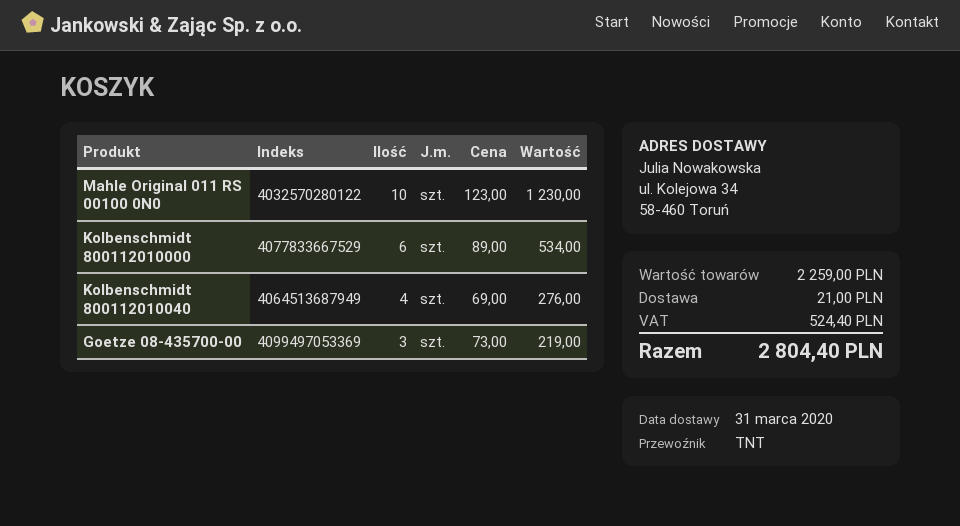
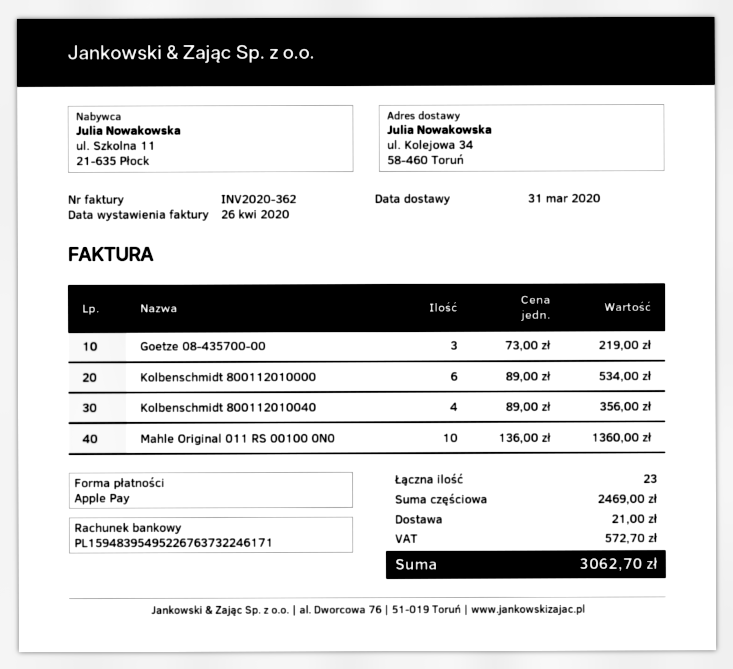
Mahle Original 011 RS 00100 0N0: 10 x 123.00 = 1230.00 -> 10 x 136.00 = 1360.00
Kolbenschmidt 800112010040: 4 x 69.00 = 276.00 -> 4 x 89.00 = 356.00
subtotal: 2259.00 -> 2469.00
tax: 524.40 -> 572.70
total: 2804.40 -> 3062.70

